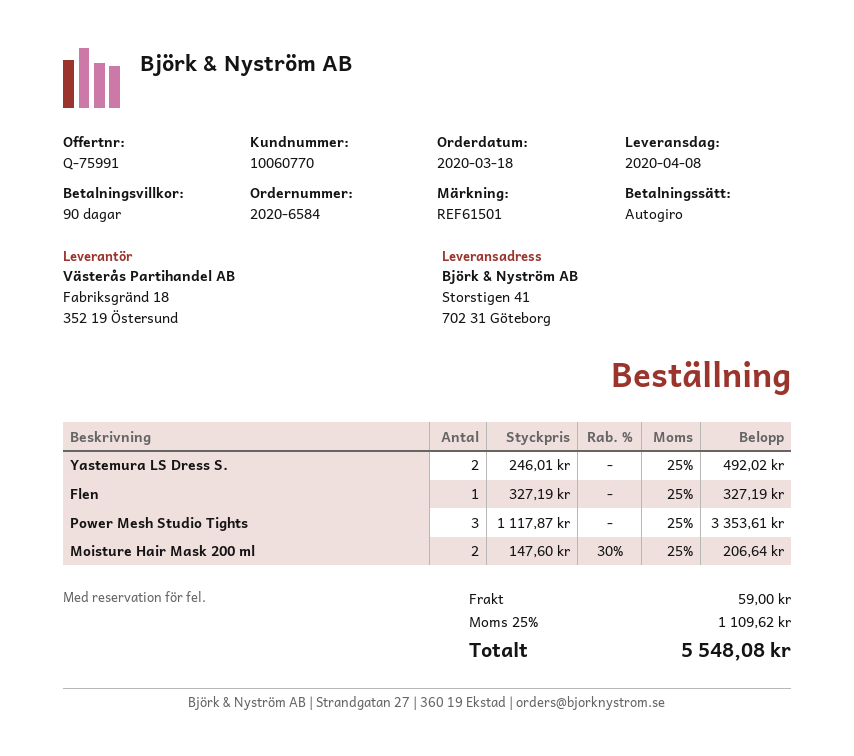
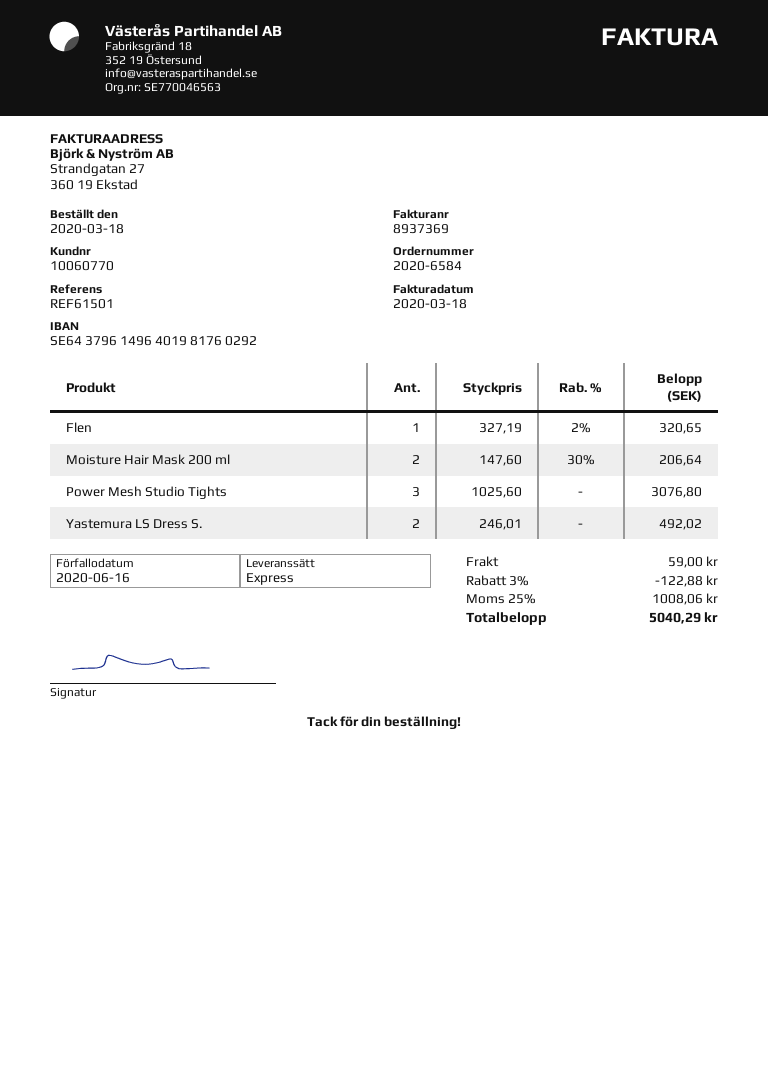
Flen: 1 x 327.19 = 327.19 -> 1 x 327.19 - 2% = 320.65
Power Mesh Studio Tights: 3 x 1117.87 = 3353.61 -> 3 x 1025.60 = 3076.80
discount: none -> 3% = 122.88
tax: 25% = 1109.62 -> 25% = 1008.06
total: 5548.08 -> 5040.29

